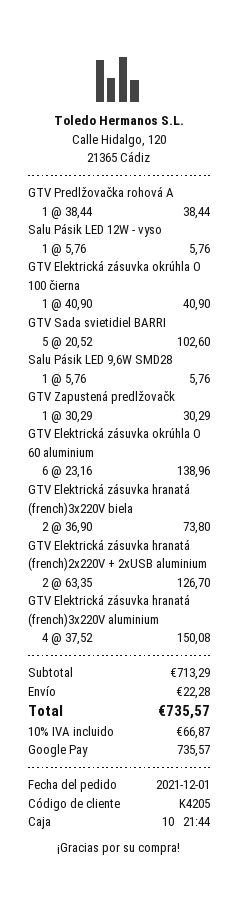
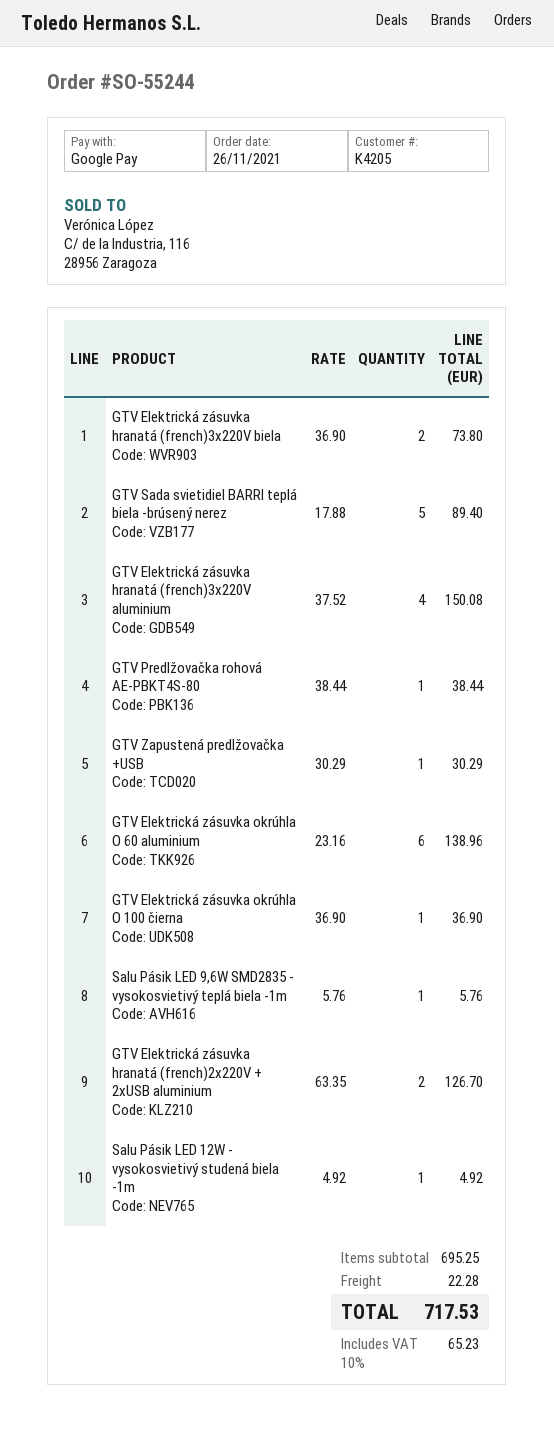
order date: 2021-12-01 -> 2021-11-26
Salu Pásik LED 12W - vyso: 1 x 5.76 = 5.76 -> 1 x 4.92 = 4.92
GTV Elektrická zásuvka okrúhla O 100 čierna: 1 x 40.90 = 40.90 -> 1 x 36.90 = 36.90
GTV Sada svietidiel BARRI: 5 x 20.52 = 102.60 -> 5 x 17.88 = 89.40
subtotal: 713.29 -> 695.25
tax: 10% = 66.87 -> 10% = 65.23
total: 735.57 -> 717.53

